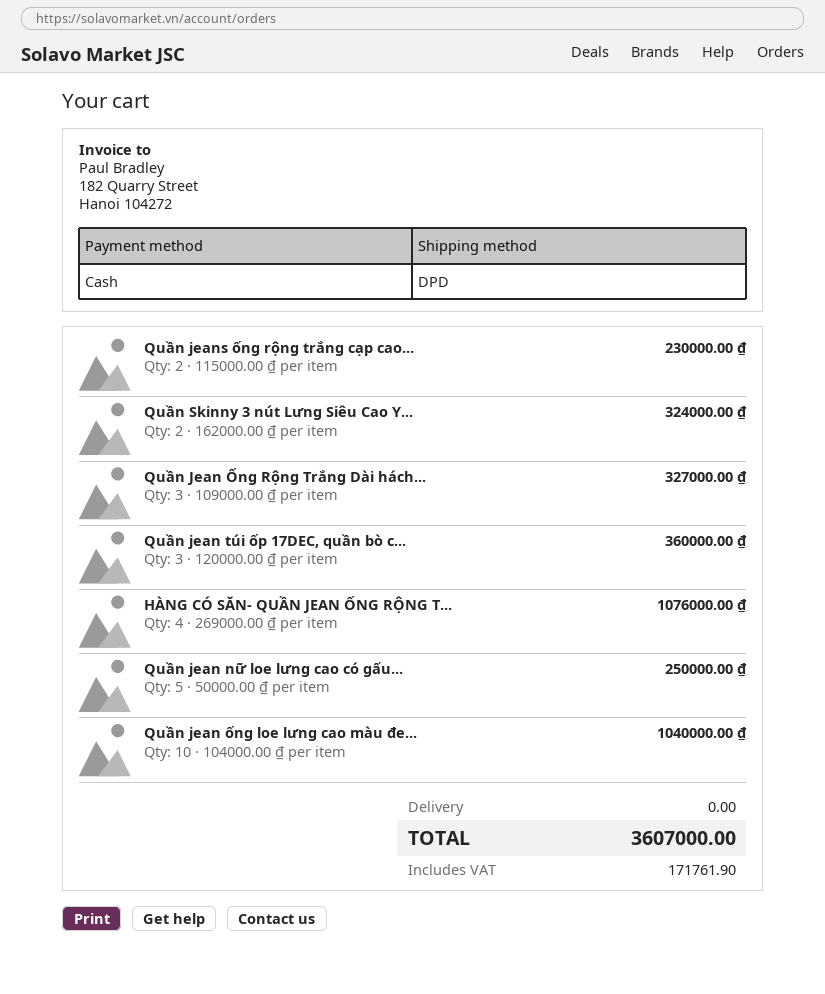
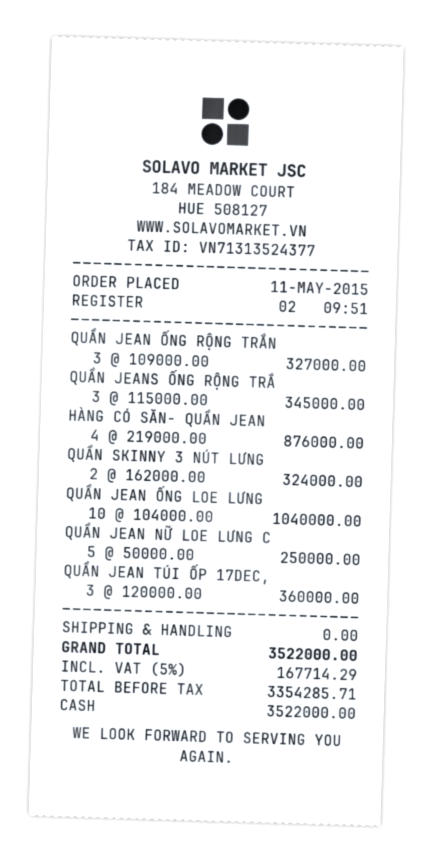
Quần jeans ống rộng trắng cạp cao...: 2 x 115000.00 = 230000.00 -> 3 x 115000.00 = 345000.00
HÀNG CÓ SĂN- QUẦN JEAN ỐNG RỘNG T...: 4 x 269000.00 = 1076000.00 -> 4 x 219000.00 = 876000.00
tax: 171761.90 -> 167714.29
total: 3607000.00 -> 3522000.00

